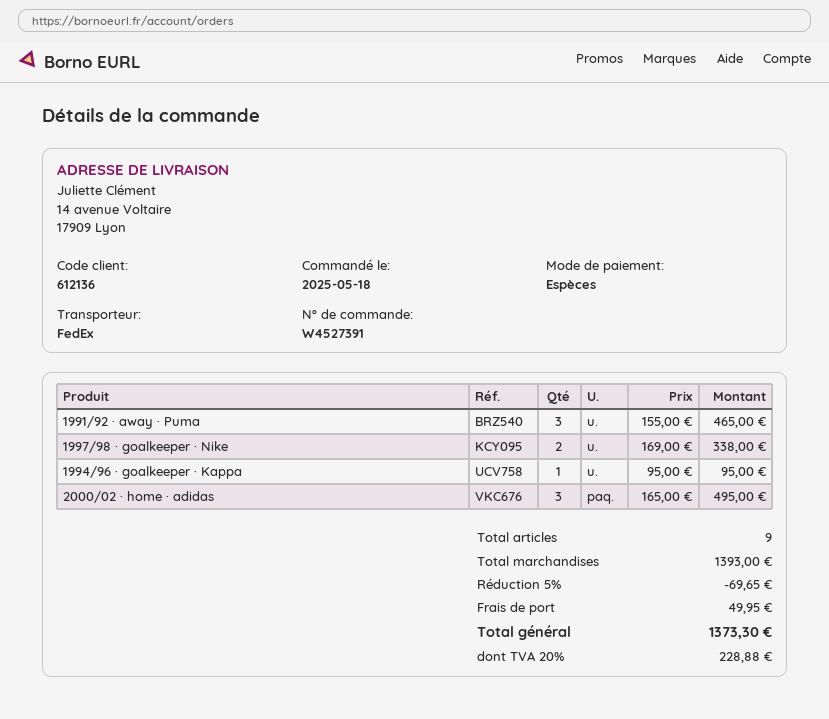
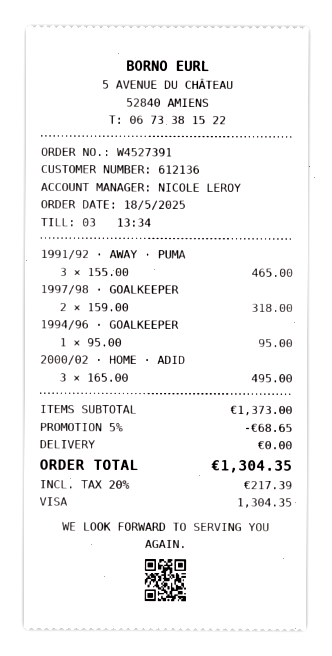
payment method: cash -> Visa
1997/98 · goalkeeper · Nike: 2 x 169.00 = 338.00 -> 2 x 159.00 = 318.00
subtotal: 1393.00 -> 1373.00
discount: 5% = 69.65 -> 5% = 68.65
shipping: 49.95 -> 0.00
tax: 20% = 228.88 -> 20% = 217.39
total: 1373.30 -> 1304.35

